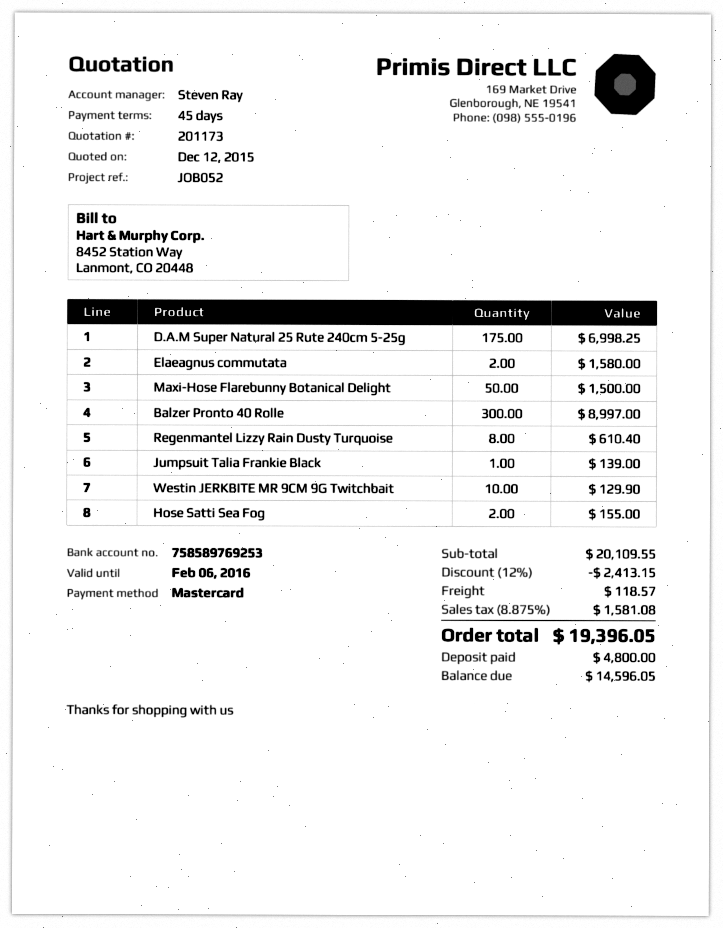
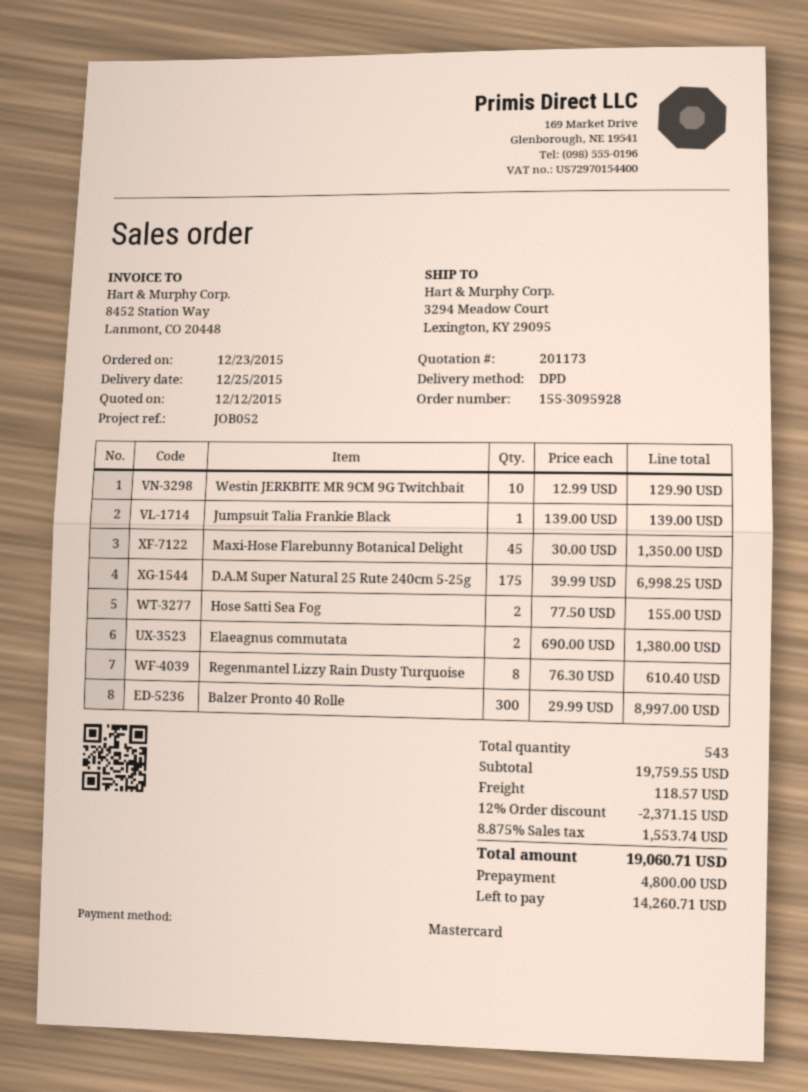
Elaeagnus commutata: 2 for 1580.00 -> 2 for 1380.00
Maxi-Hose Flarebunny Botanical Delight: 50 for 1500.00 -> 45 for 1350.00
subtotal: 20109.55 -> 19759.55
discount: 12% = 2413.15 -> 12% = 2371.15
tax: 8.875% = 1581.08 -> 8.875% = 1553.74
total: 19396.05 -> 19060.71
balance: 14596.05 -> 14260.71

